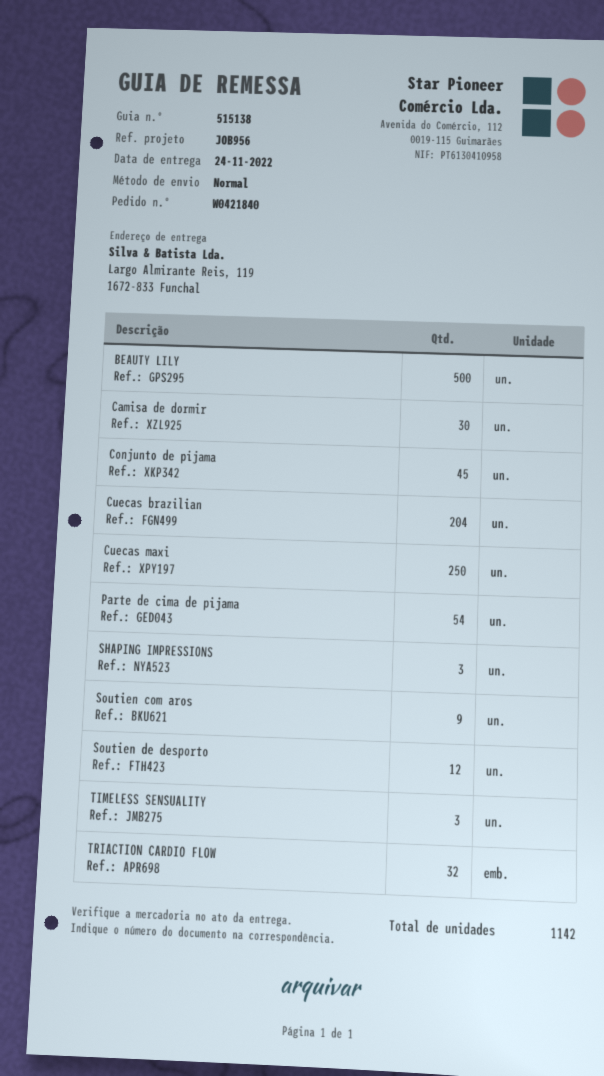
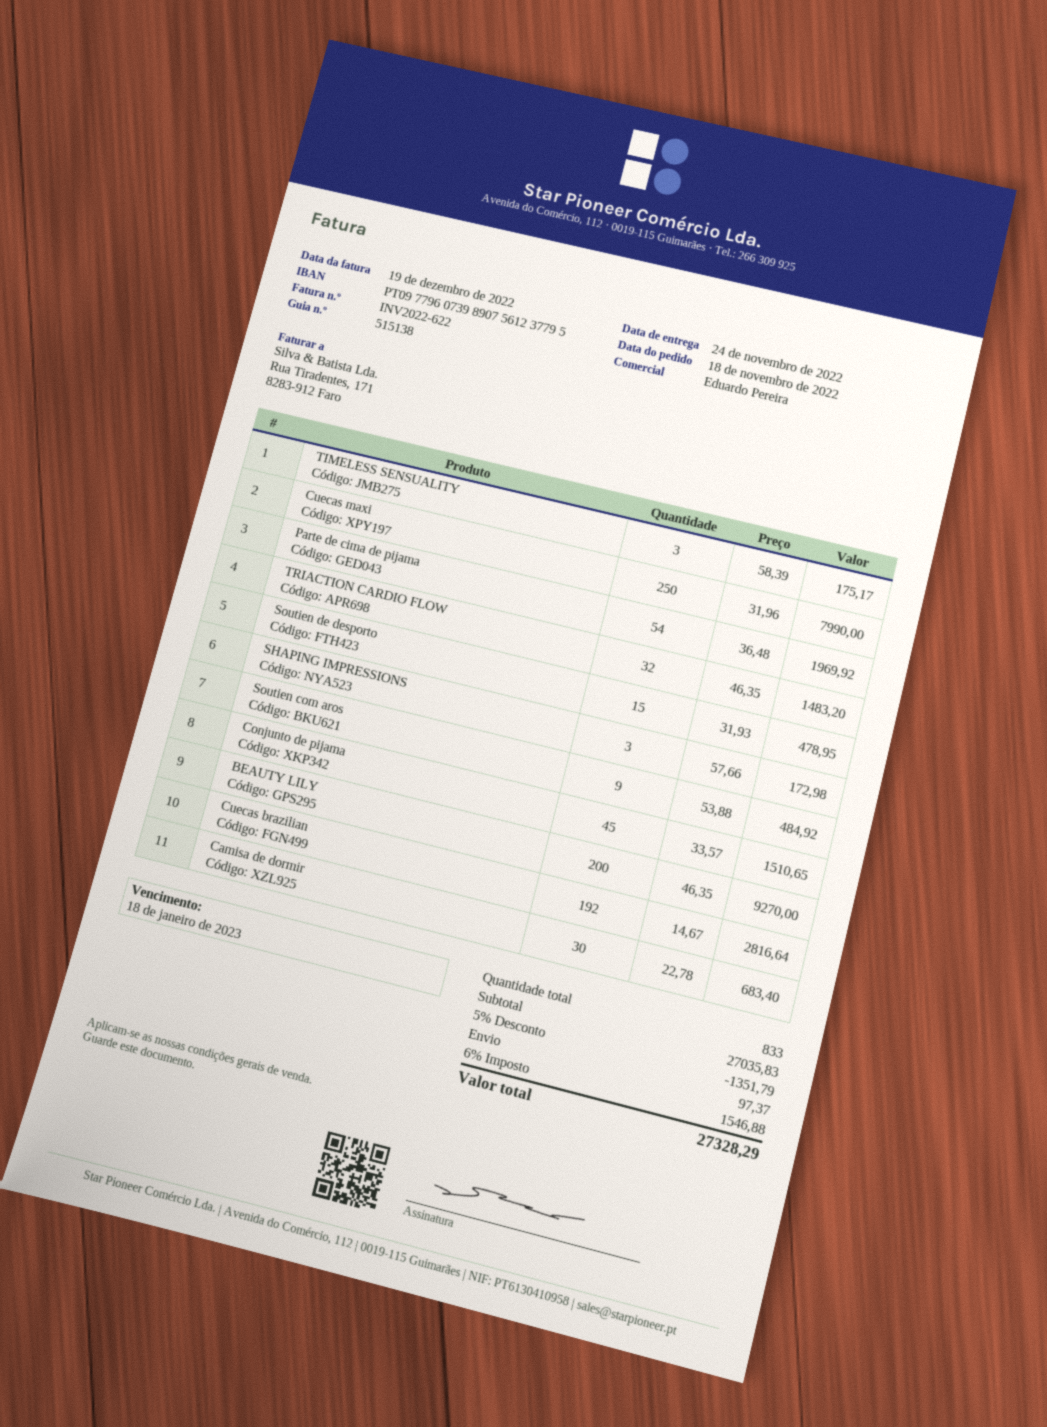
BEAUTY LILY: 500 -> 200
Cuecas brazilian: 204 -> 192
Soutien de desporto: 12 -> 15
total quantity: 1142 -> 833

